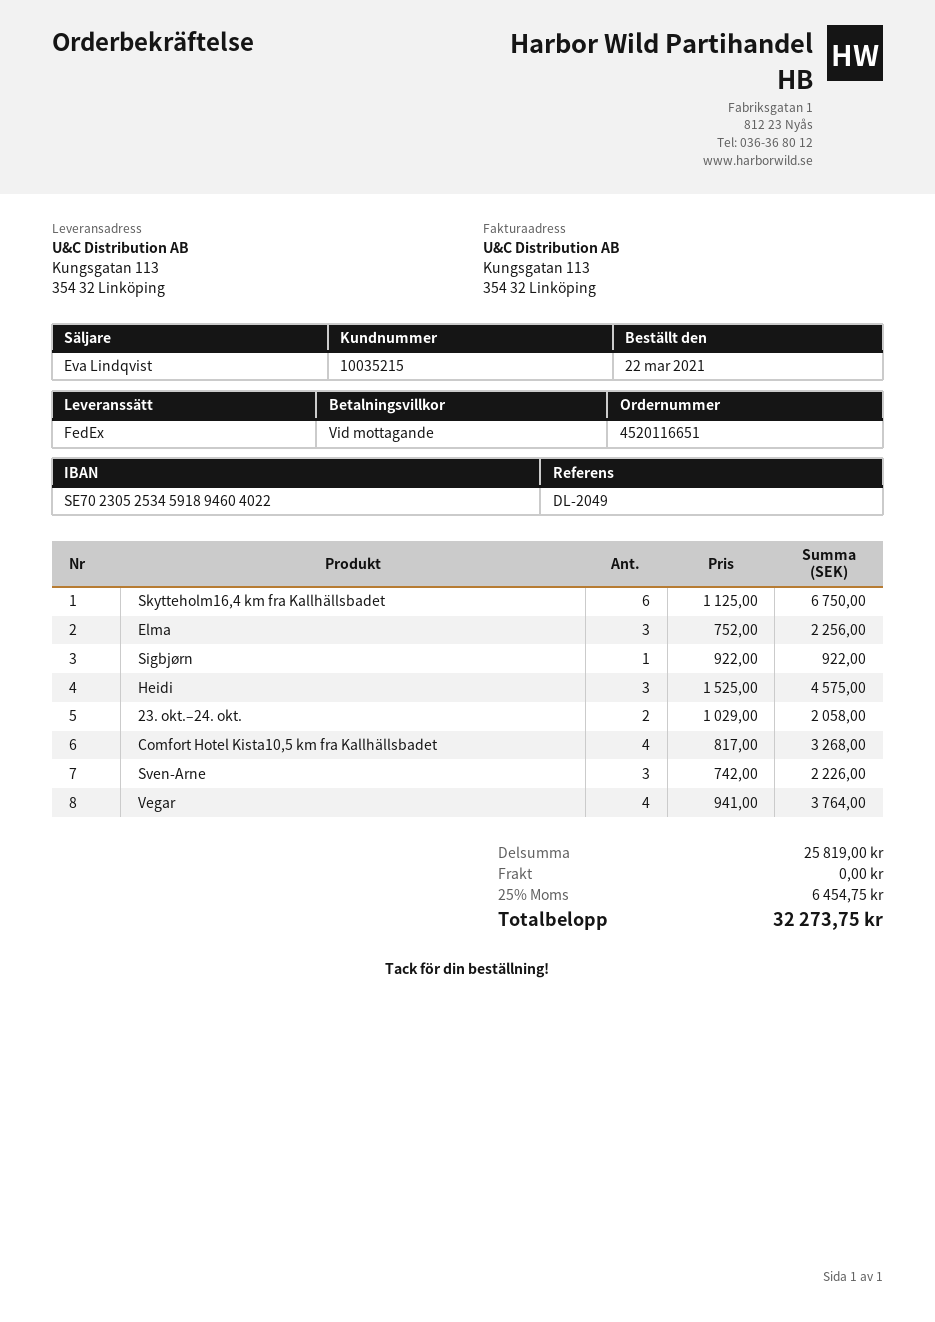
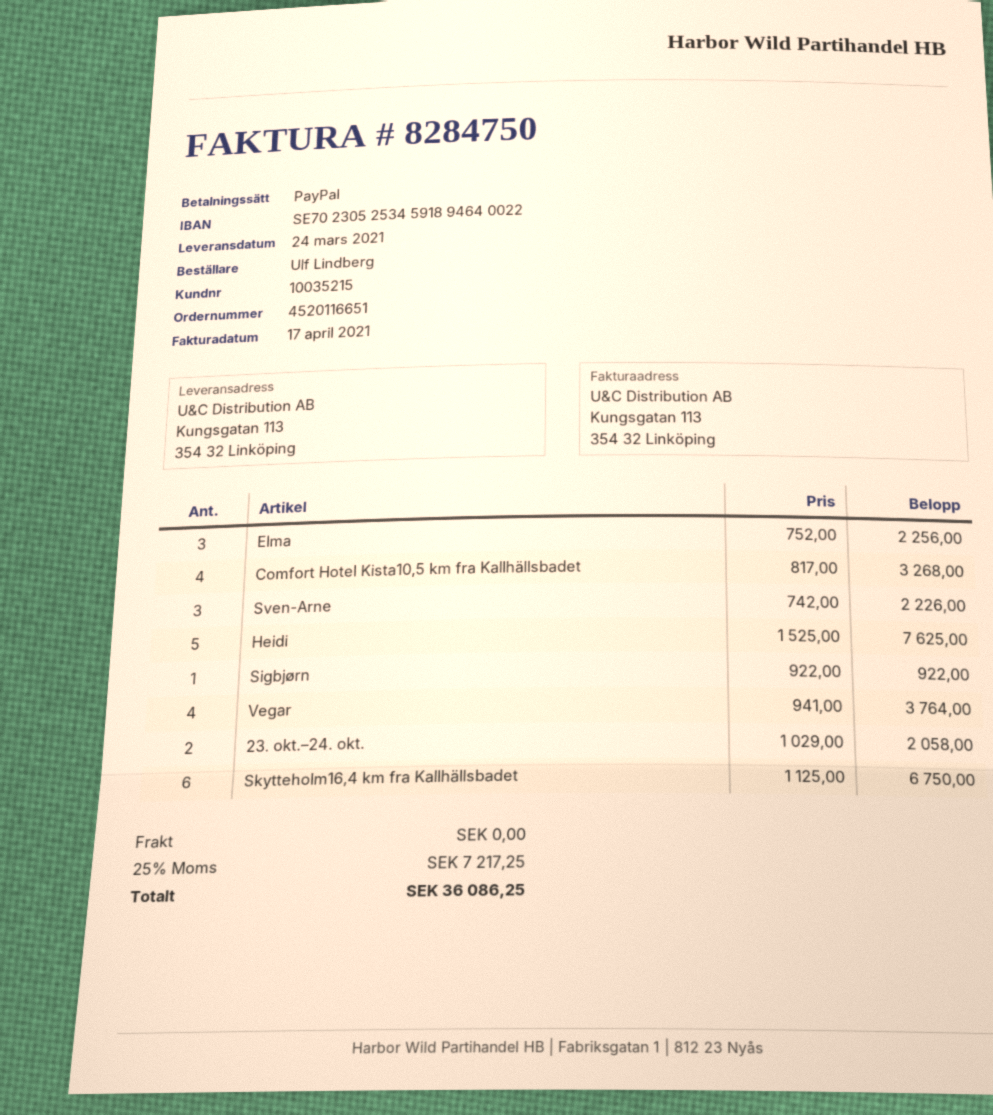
bank account: SE7023052534591894604022 -> SE7023052534591894640022
Heidi: 3 x 1525.00 = 4575.00 -> 5 x 1525.00 = 7625.00
tax: 25% = 6454.75 -> 25% = 7217.25
total: 32273.75 -> 36086.25

